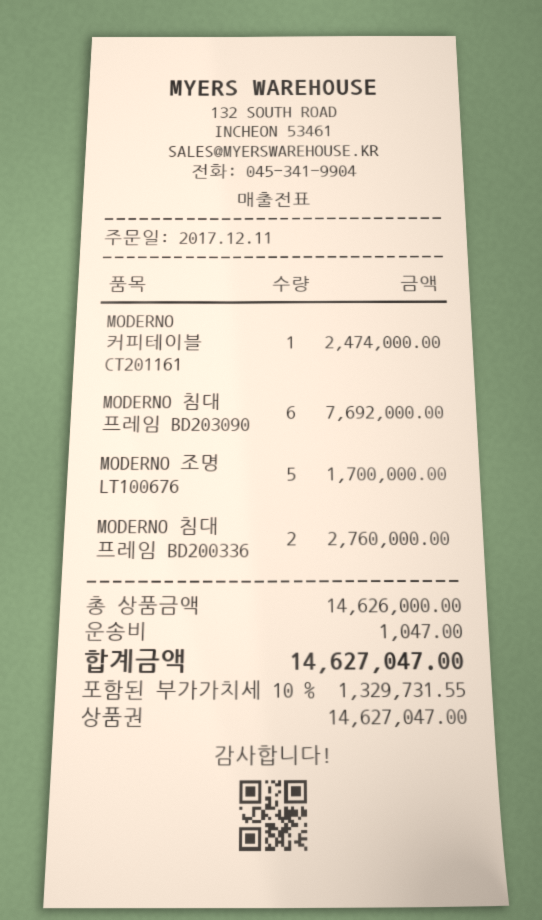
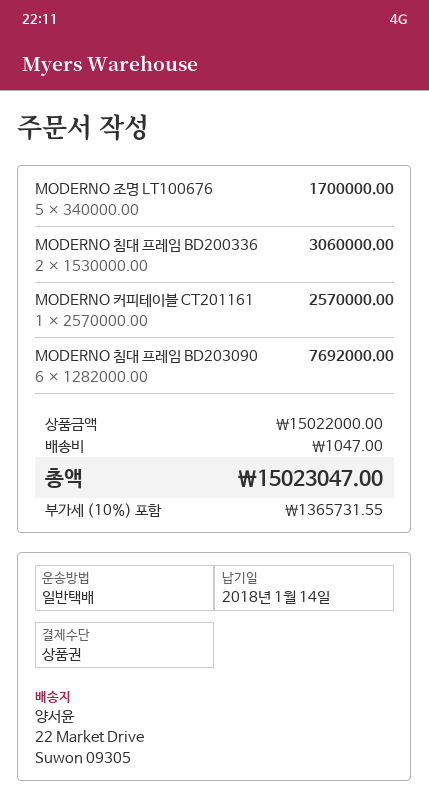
MODERNO 커피테이블 CT201161: 1 for 2474000.00 -> 1 for 2570000.00
MODERNO 침대 프레임 BD200336: 2 for 2760000.00 -> 2 for 3060000.00
subtotal: 14626000.00 -> 15022000.00
tax: 10% = 1329731.55 -> 10% = 1365731.55
total: 14627047.00 -> 15023047.00

